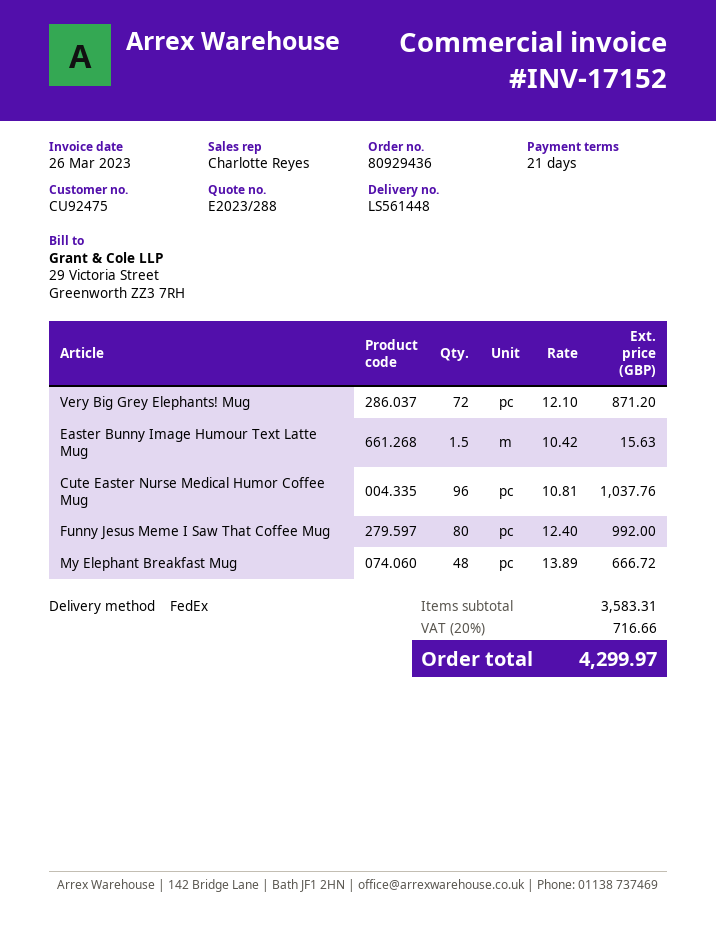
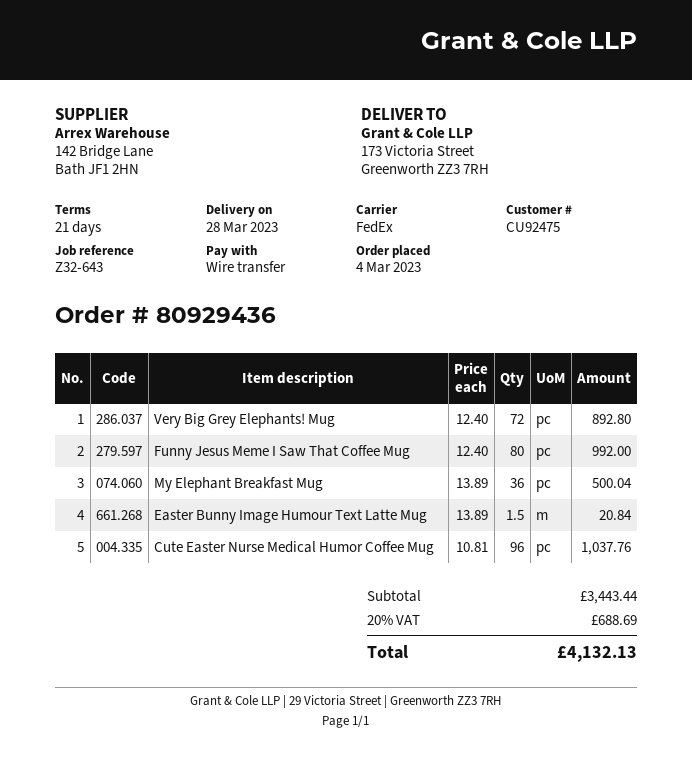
Very Big Grey Elephants! Mug: 72 x 12.10 = 871.20 -> 72 x 12.40 = 892.80
Easter Bunny Image Humour Text Latte Mug: 1.5 x 10.42 = 15.63 -> 1.5 x 13.89 = 20.84
My Elephant Breakfast Mug: 48 x 13.89 = 666.72 -> 36 x 13.89 = 500.04
subtotal: 3583.31 -> 3443.44
tax: 20% = 716.66 -> 20% = 688.69
total: 4299.97 -> 4132.13

